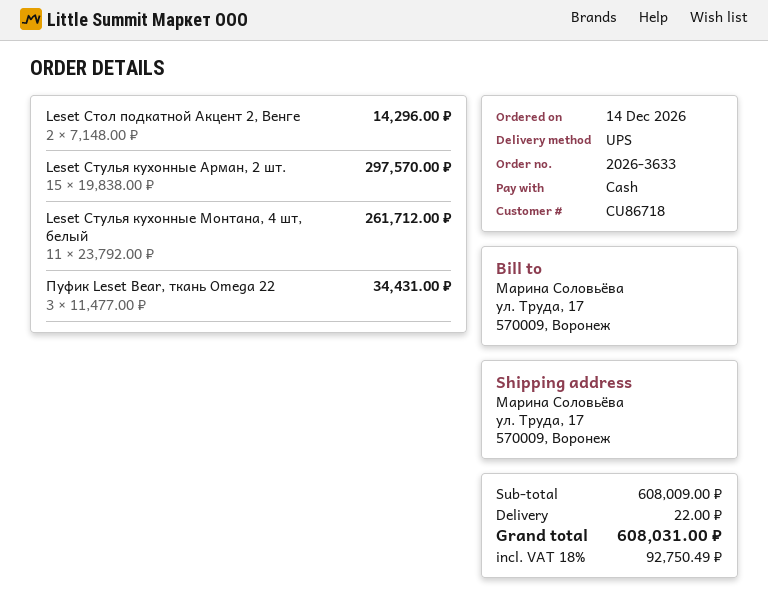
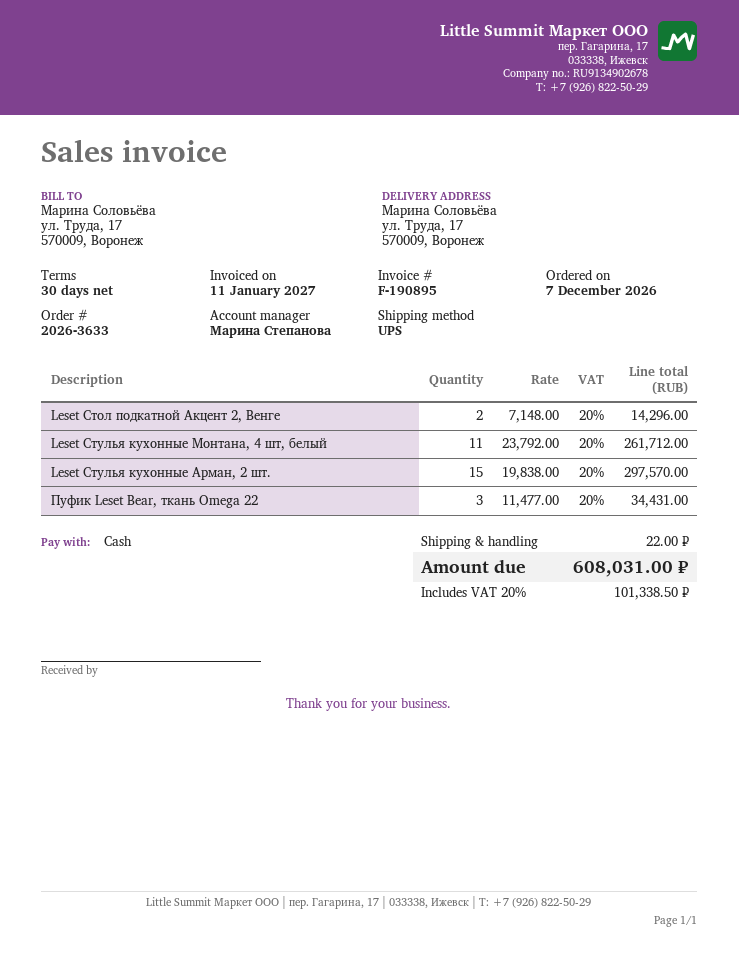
order date: 2026-12-14 -> 2026-12-07
tax: 18% = 92750.49 -> 20% = 101338.50

